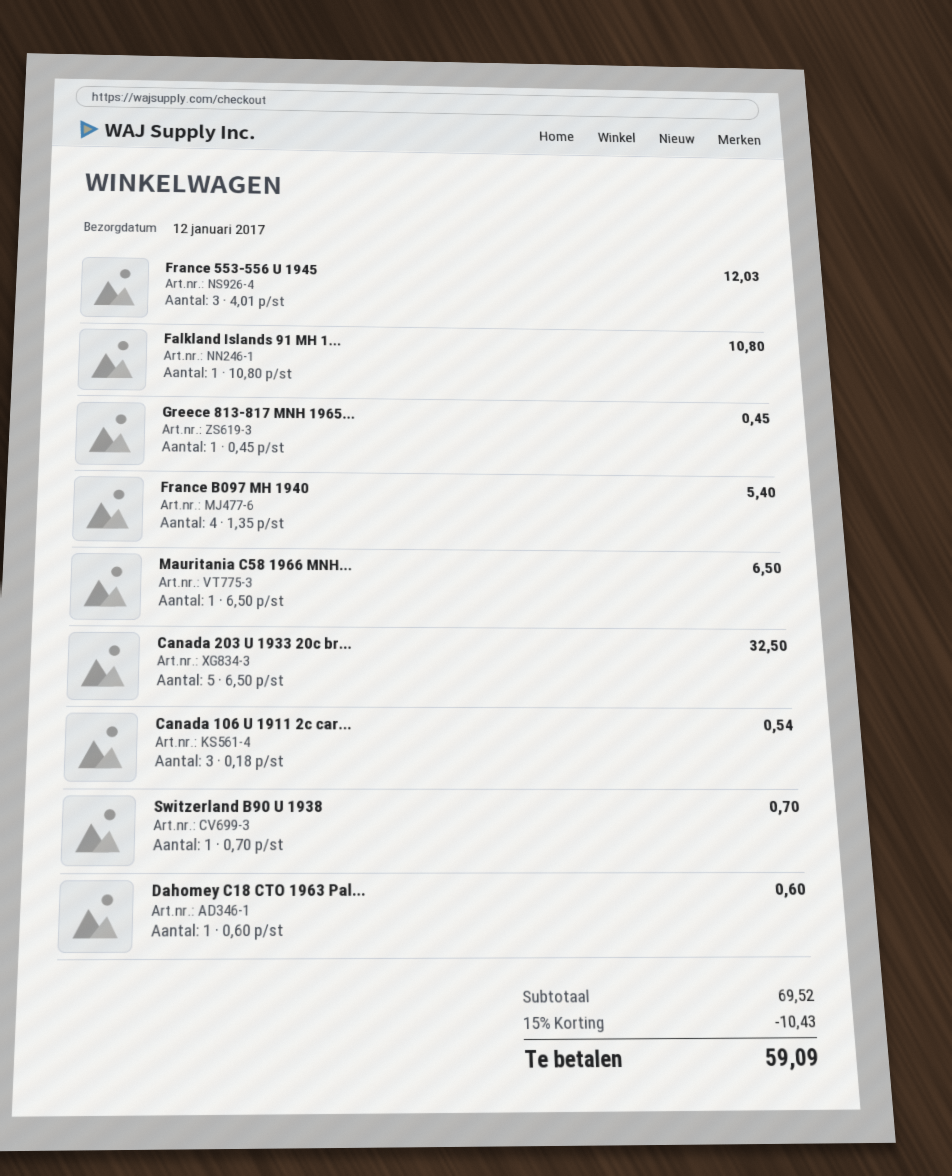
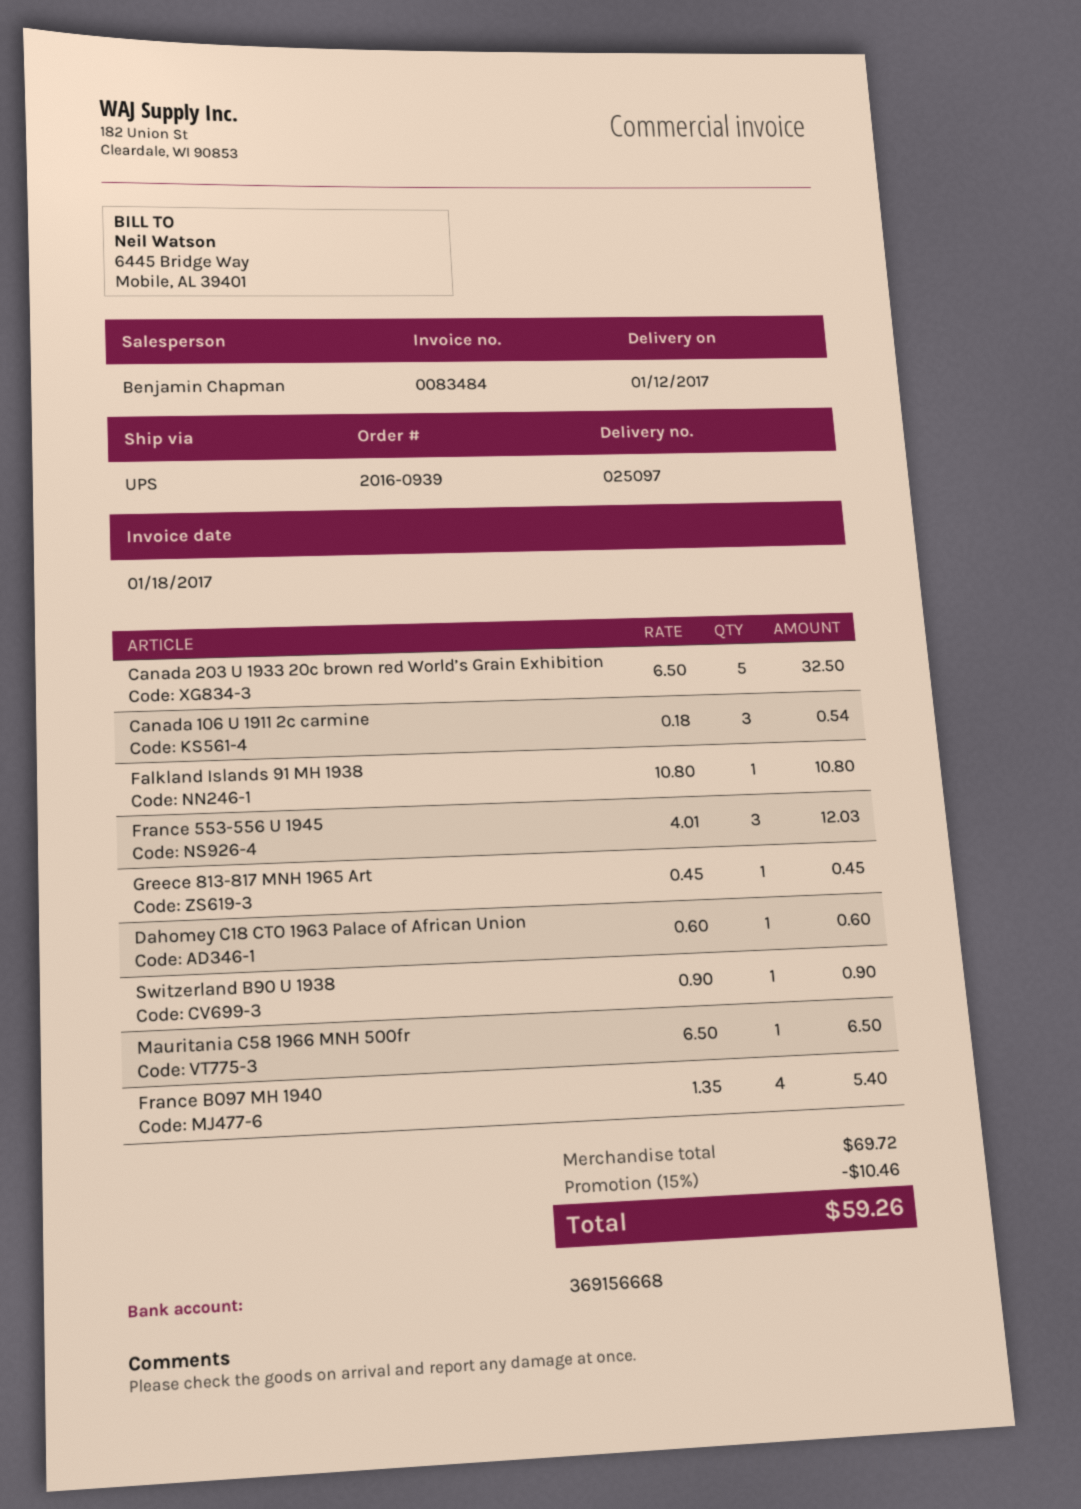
Switzerland B90 U 1938: 1 x 0.70 = 0.70 -> 1 x 0.90 = 0.90
subtotal: 69.52 -> 69.72
discount: 15% = 10.43 -> 15% = 10.46
total: 59.09 -> 59.26

